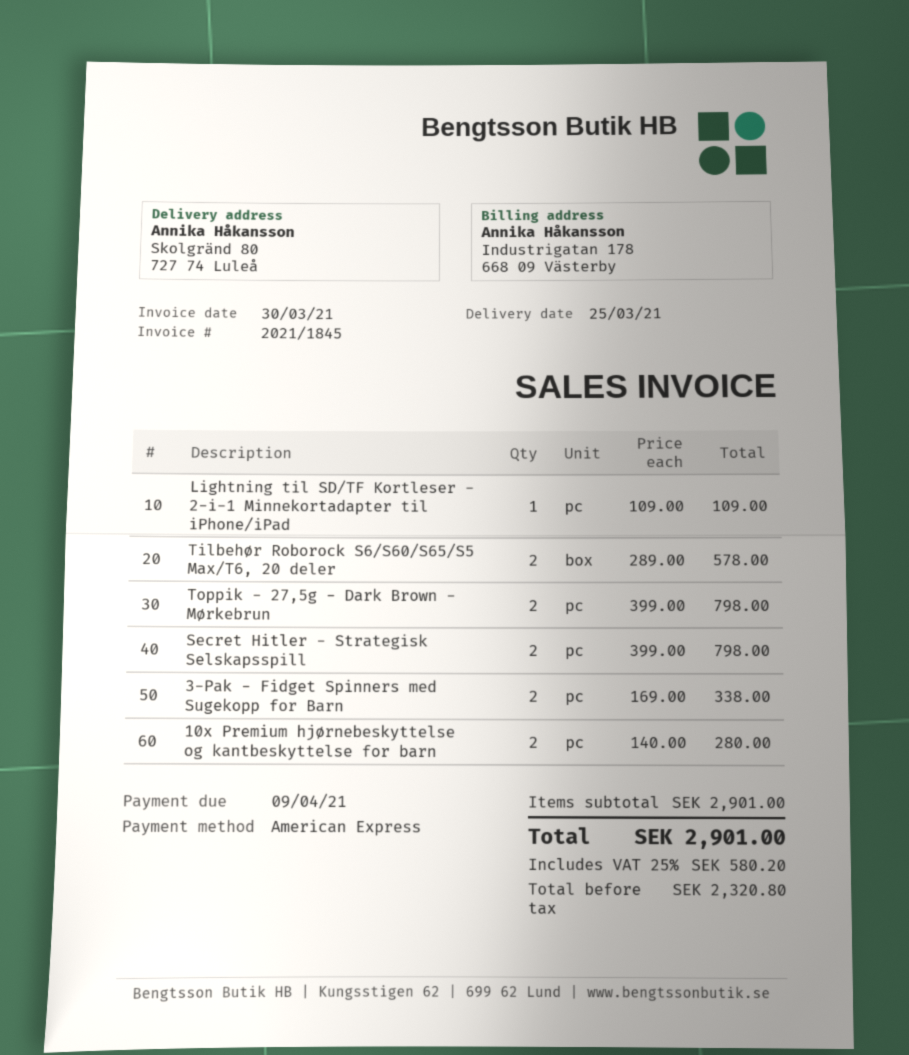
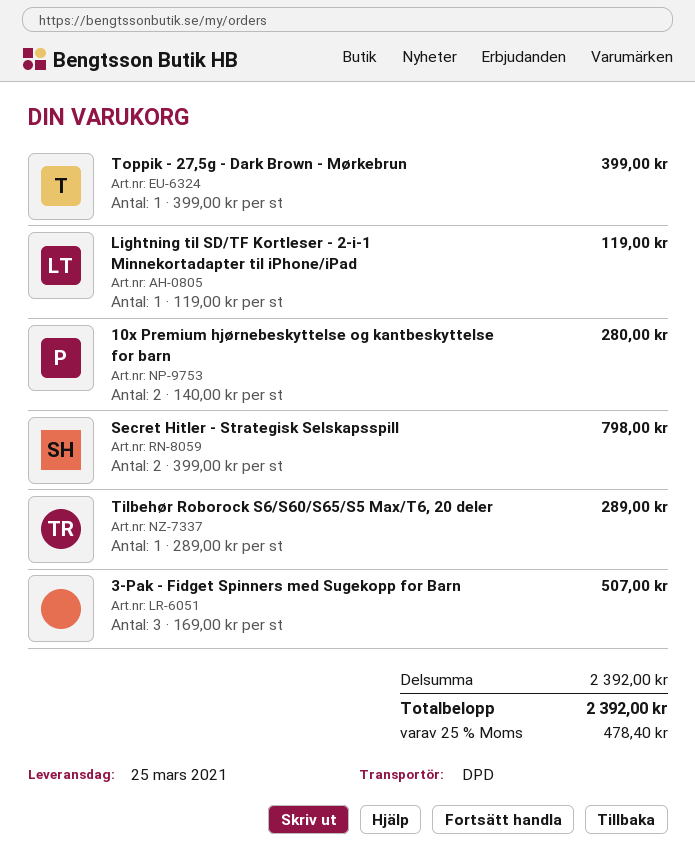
Lightning til SD/TF Kortleser - 2-i-1 Minnekortadapter til iPhone/iPad: 1 x 109.00 = 109.00 -> 1 x 119.00 = 119.00
Tilbehør Roborock S6/S60/S65/S5 Max/T6, 20 deler: 2 x 289.00 = 578.00 -> 1 x 289.00 = 289.00
Toppik - 27,5g - Dark Brown - Mørkebrun: 2 x 399.00 = 798.00 -> 1 x 399.00 = 399.00
3-Pak - Fidget Spinners med Sugekopp for Barn: 2 x 169.00 = 338.00 -> 3 x 169.00 = 507.00
subtotal: 2901.00 -> 2392.00
tax: 25% = 580.20 -> 25% = 478.40
total: 2901.00 -> 2392.00

